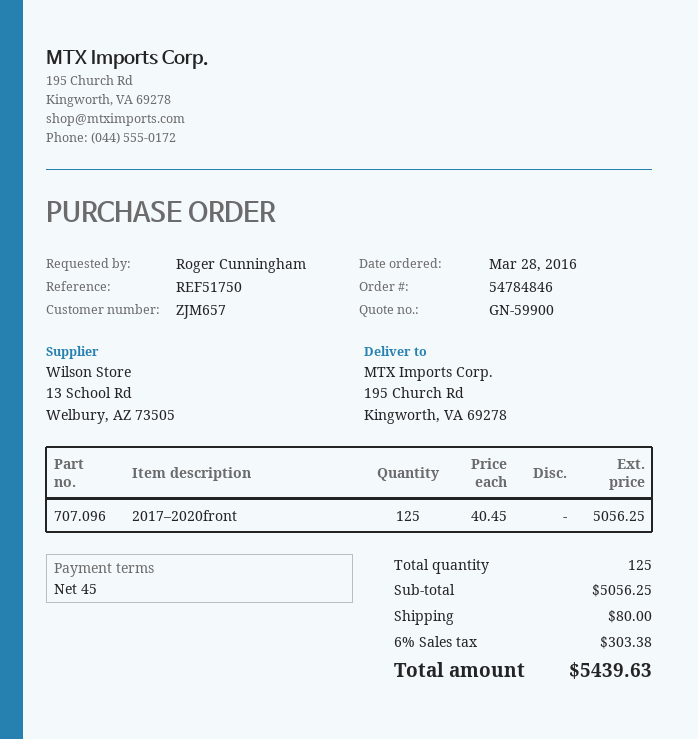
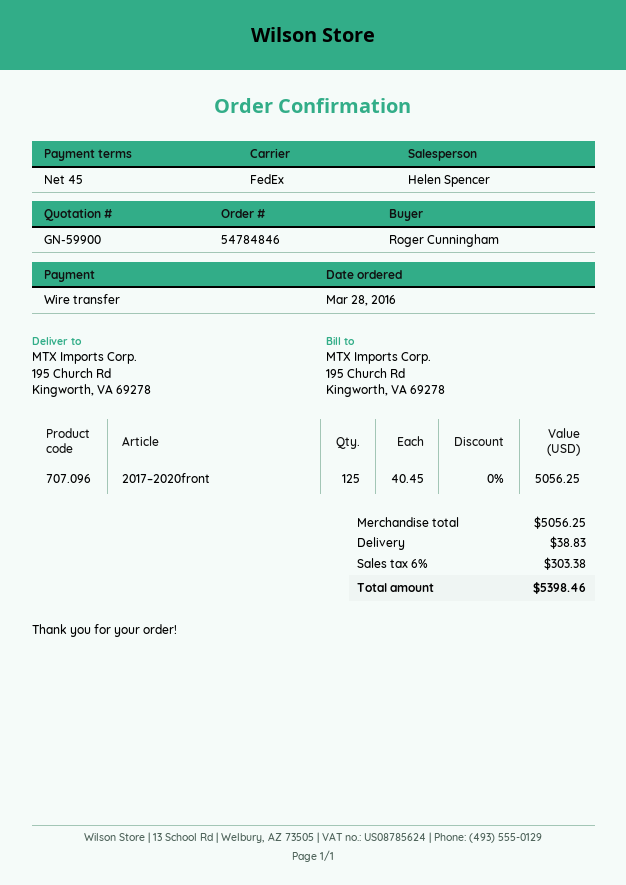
shipping: 80.00 -> 38.83
total: 5439.63 -> 5398.46

